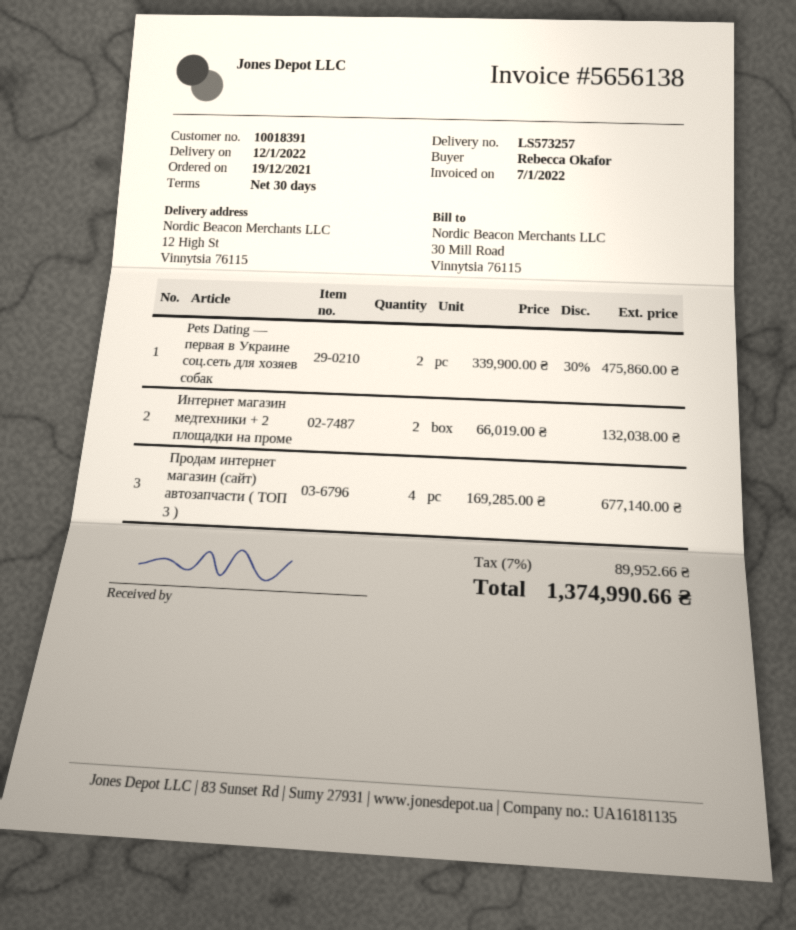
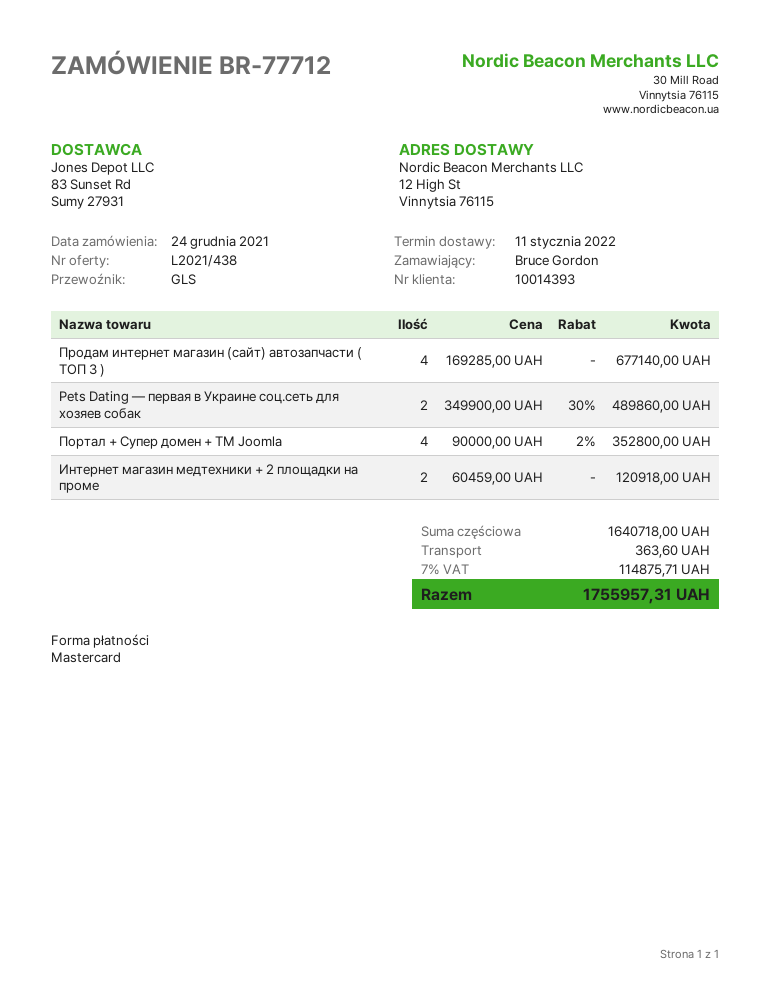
order date: 2021-12-19 -> 2021-12-24
delivery date: 2022-01-12 -> 2022-01-11
customer number: 10018391 -> 10014393
ordered by: Rebecca Okafor -> Bruce Gordon
Pets Dating — первая в Украине соц.сеть для хозяев собак: 2 x 339900.00 - 30% = 475860.00 -> 2 x 349900.00 - 30% = 489860.00
Интернет магазин медтехники + 2 площадки на проме: 2 x 66019.00 = 132038.00 -> 2 x 60459.00 = 120918.00
Портал + Супер домен + ТМ Joomla: none -> 4 x 90000.00 - 2% = 352800.00
shipping: none -> 363.60
tax: 7% = 89952.66 -> 7% = 114875.71
total: 1374990.66 -> 1755957.31

